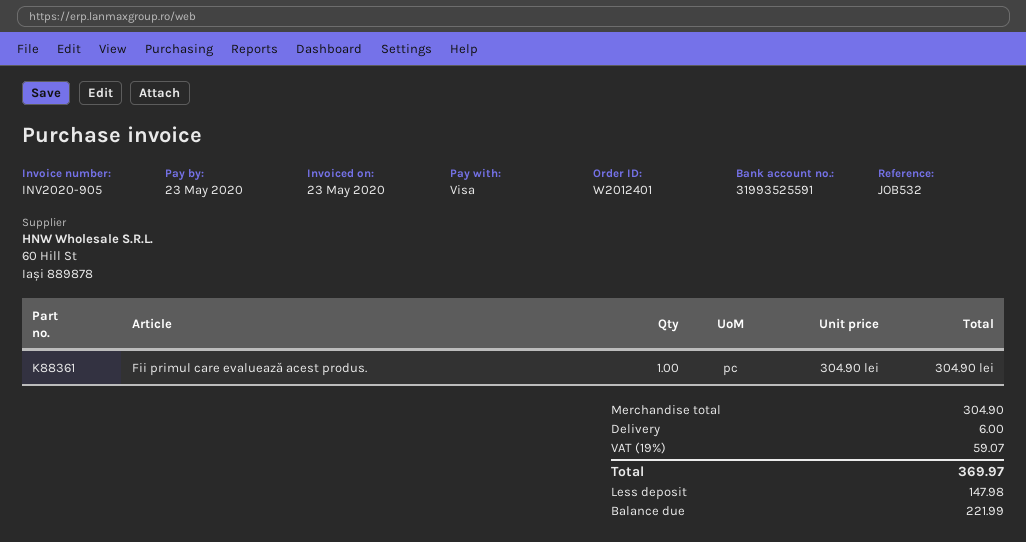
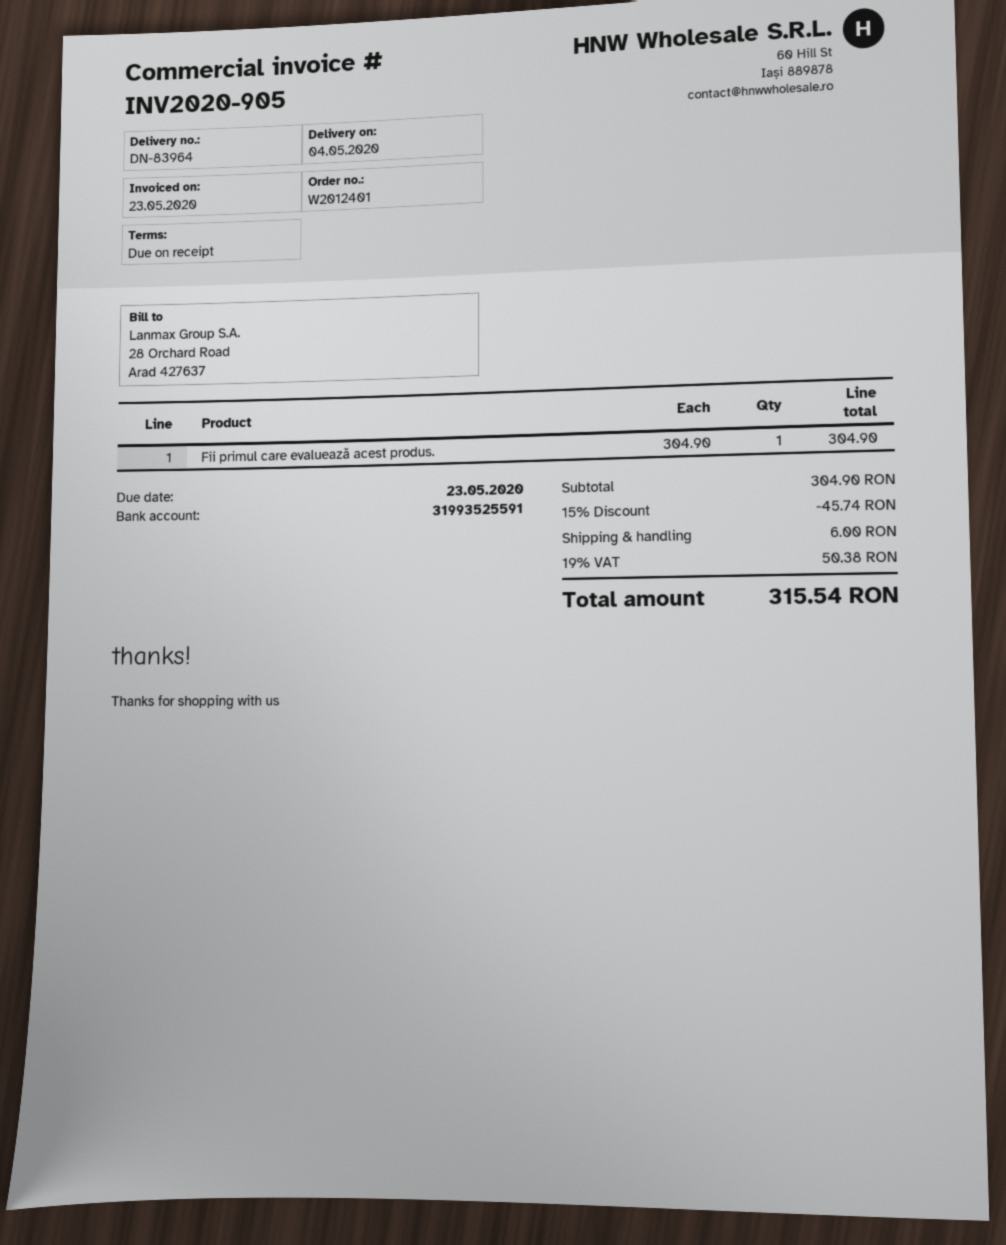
discount: none -> 15% = 45.74
tax: 19% = 59.07 -> 19% = 50.38
total: 369.97 -> 315.54

